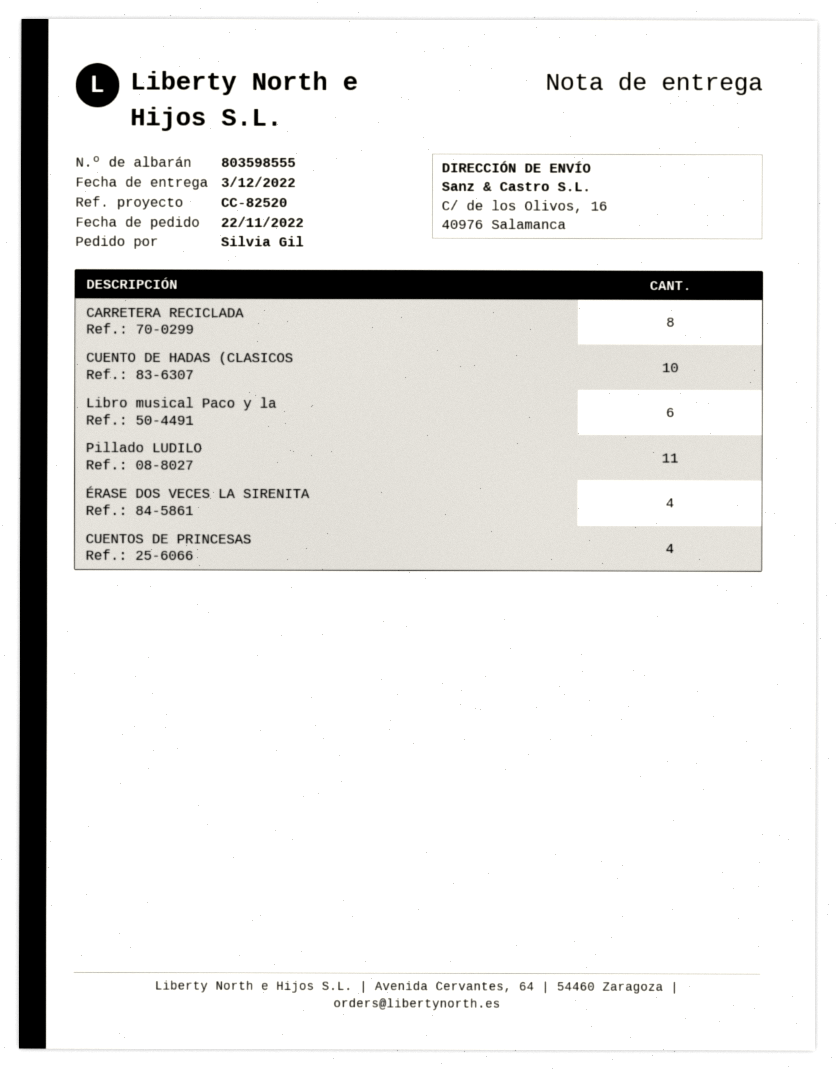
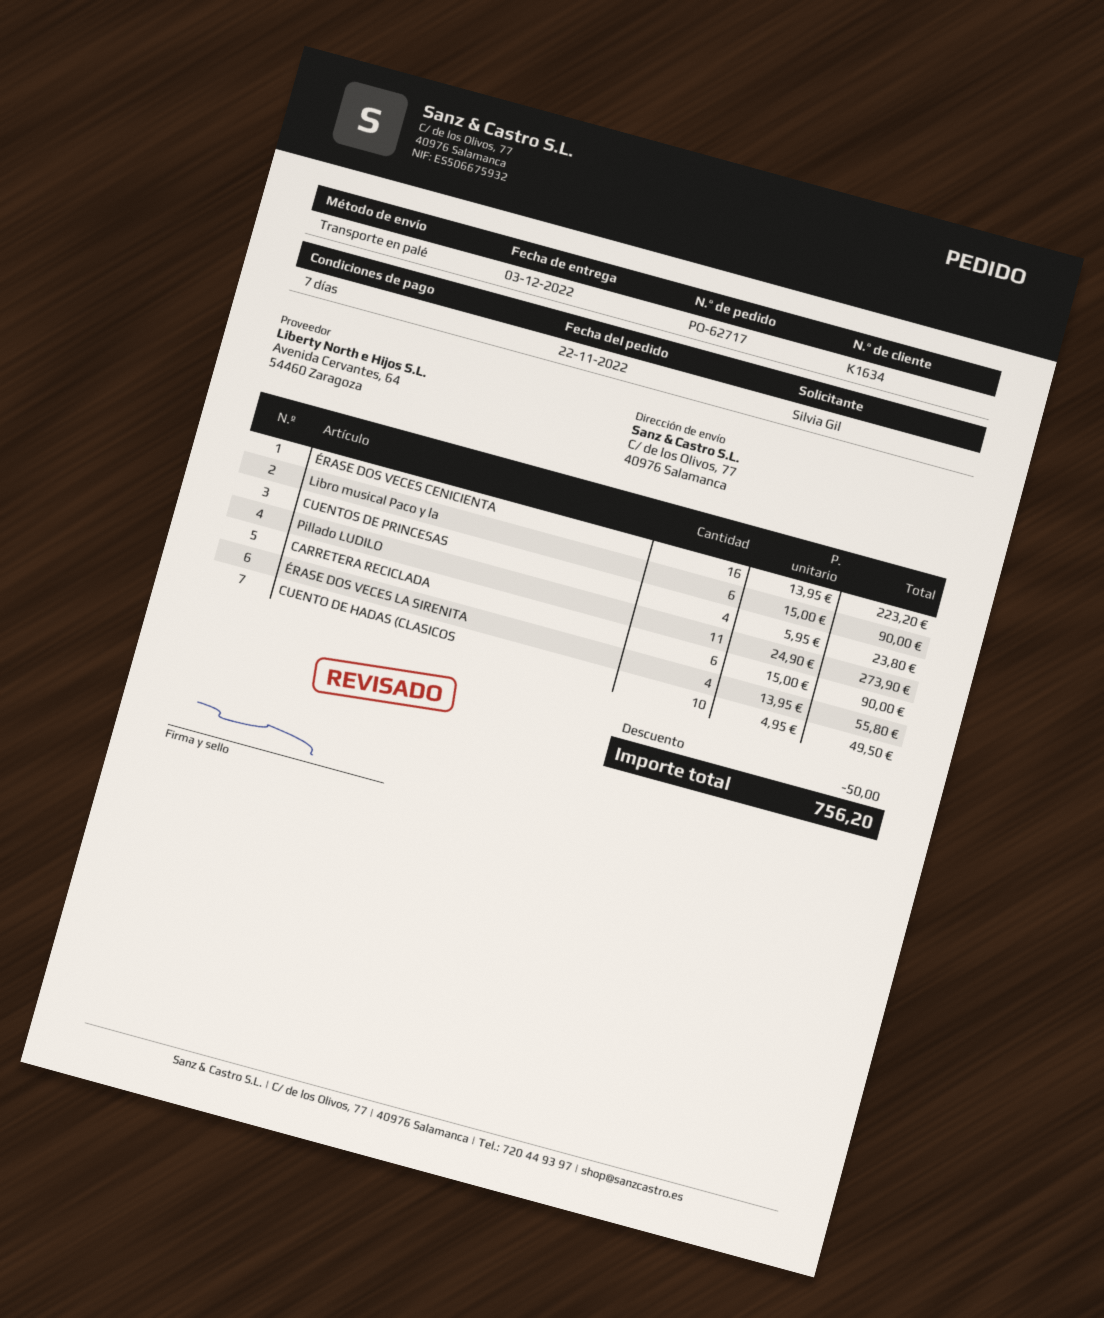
ship to: C/ de los Olivos, 16, 40976 Salamanca -> C/ de los Olivos, 77, 40976 Salamanca
CARRETERA RECICLADA: 8 -> 6
ÉRASE DOS VECES CENICIENTA: none -> 16

